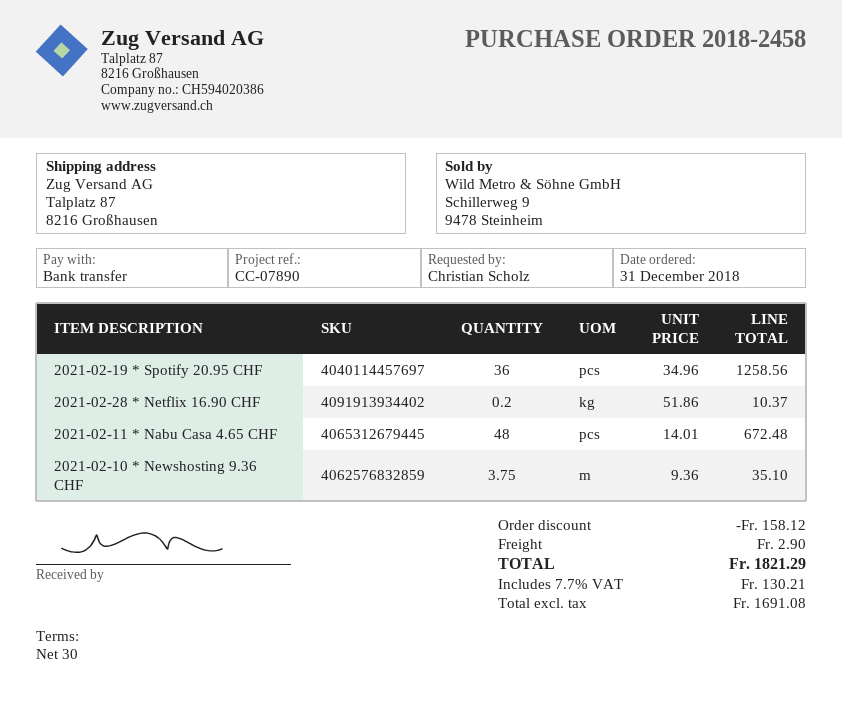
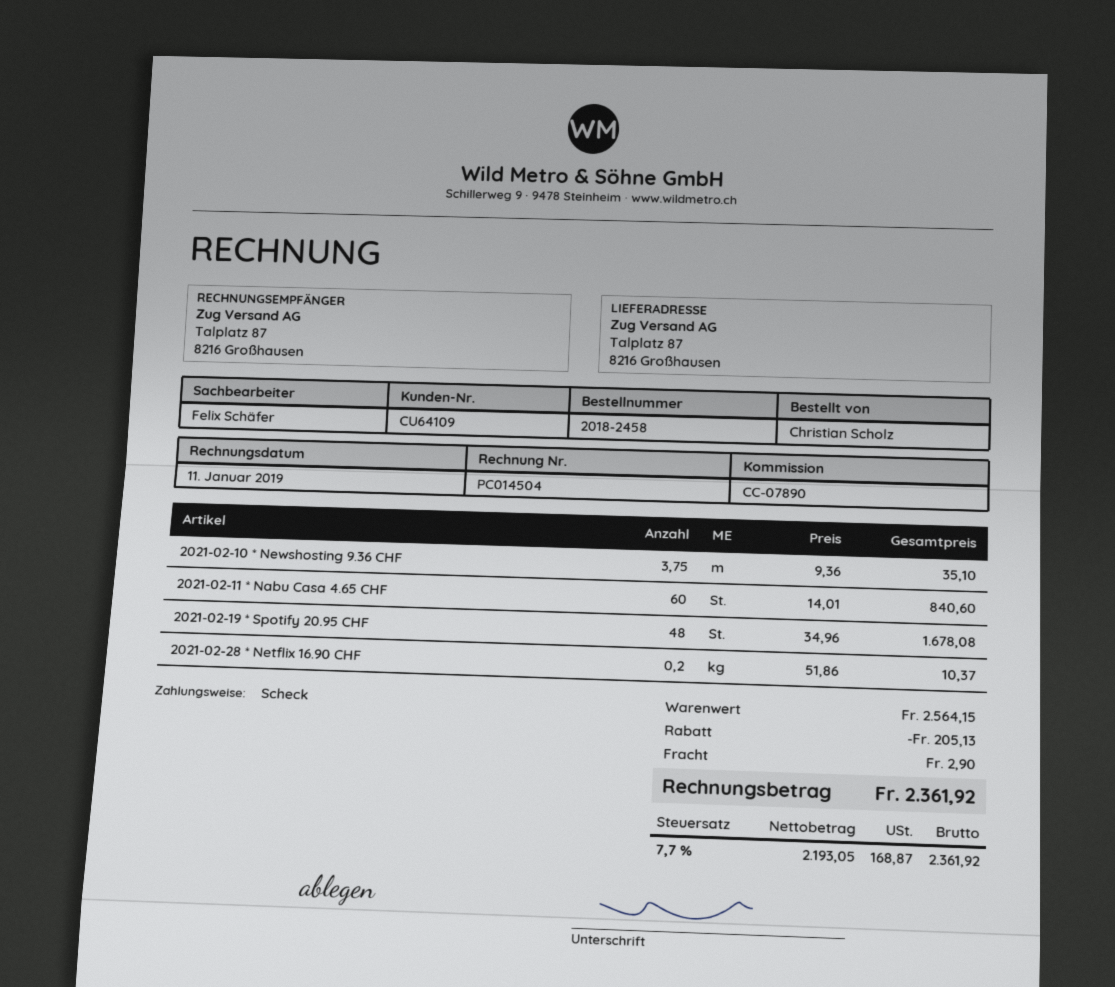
payment method: bank transfer -> cheque
2021-02-19 * Spotify 20.95 CHF: 36 x 34.96 = 1258.56 -> 48 x 34.96 = 1678.08
2021-02-11 * Nabu Casa 4.65 CHF: 48 x 14.01 = 672.48 -> 60 x 14.01 = 840.60
discount: 158.12 -> 205.13
net: 1691.08 -> 2193.05
tax: 7.7% = 130.21 -> 7.7% = 168.87
total: 1821.29 -> 2361.92

